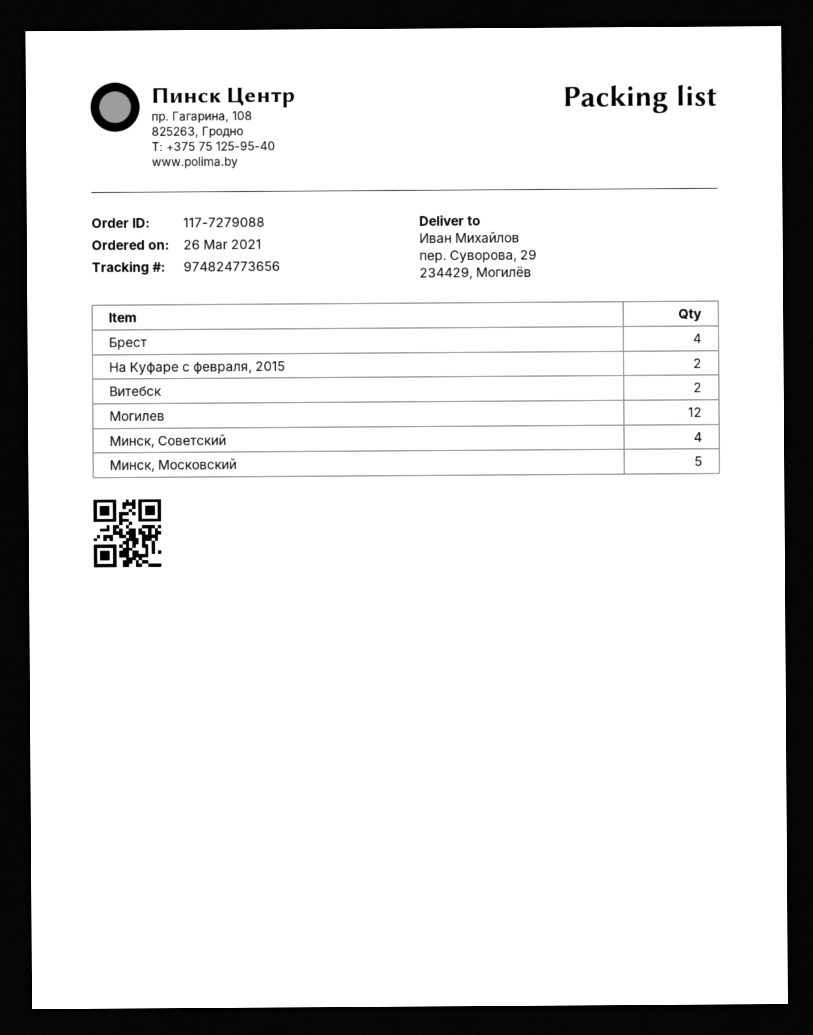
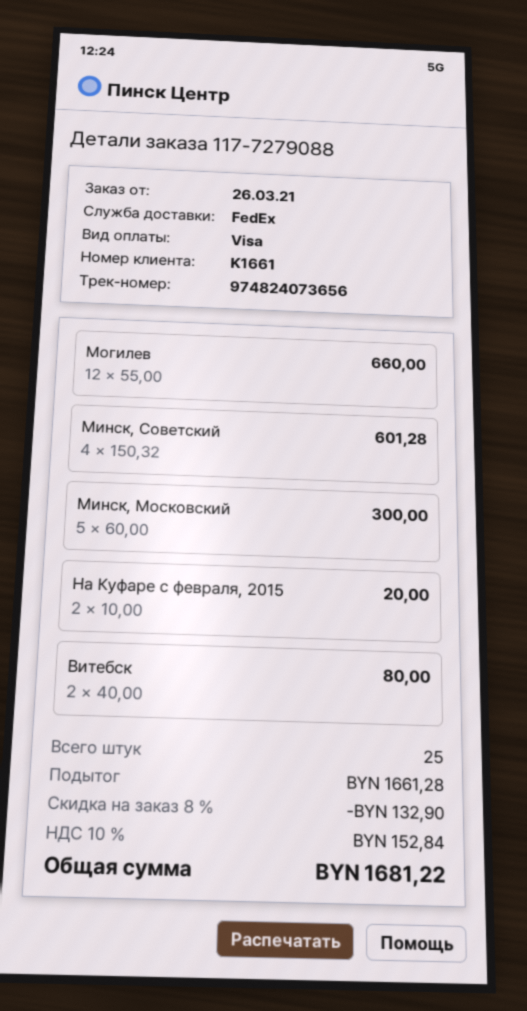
tracking number: 974824773656 -> 974824073656
Брест: 4 -> none

